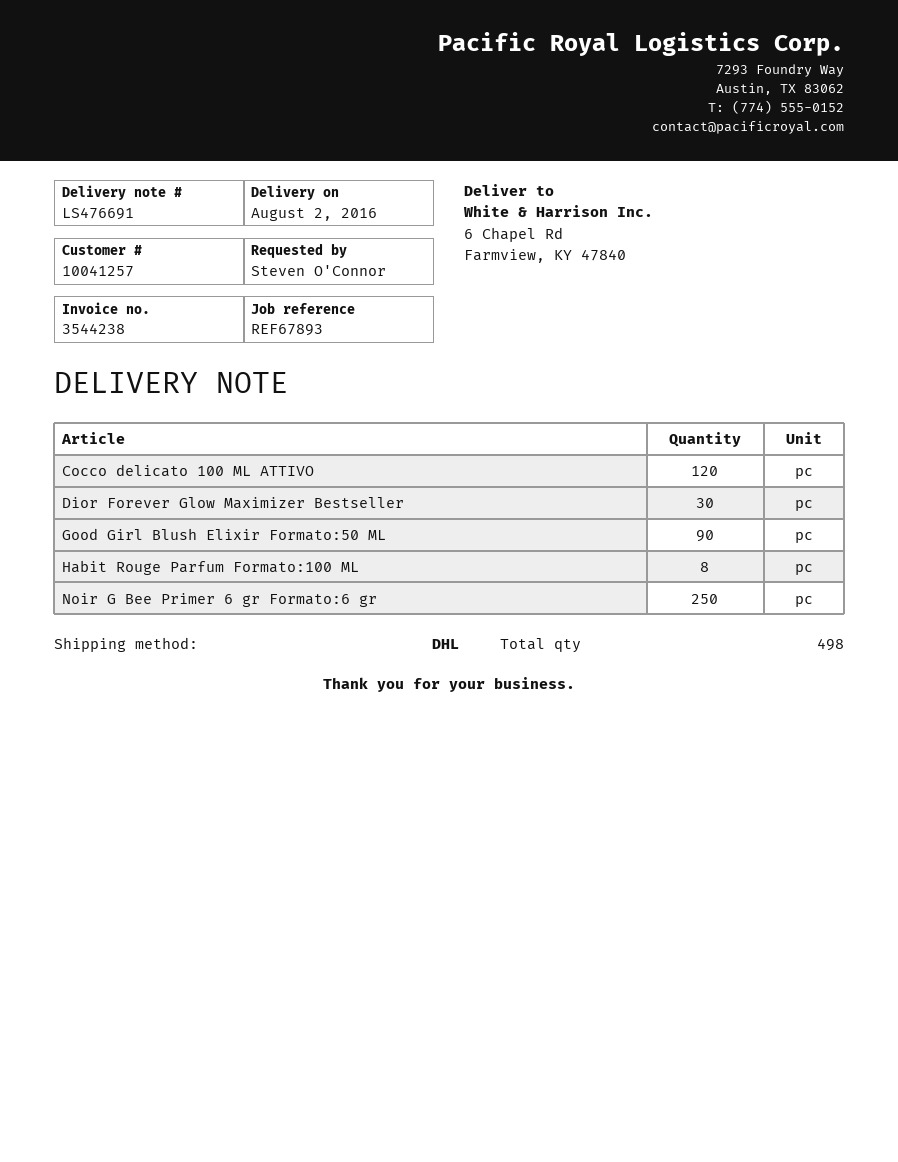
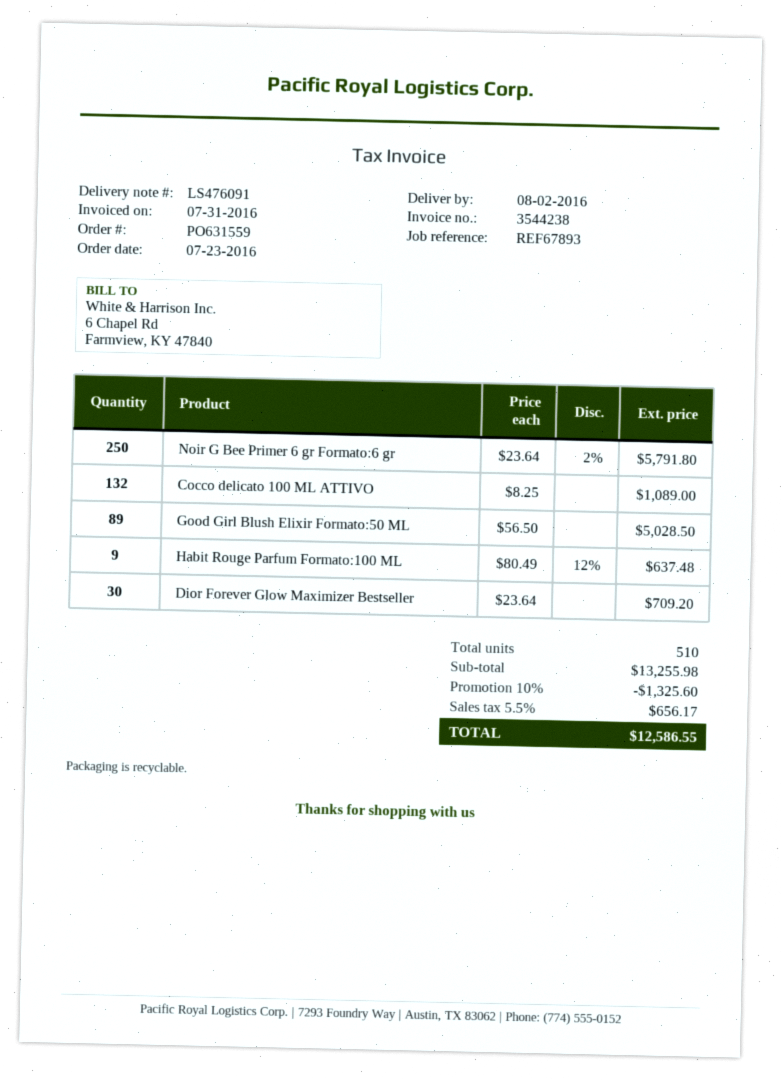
delivery note number: LS476691 -> LS476091
Cocco delicato 100 ML ATTIVO: 120 -> 132
Good Girl Blush Elixir Formato:50 ML: 90 -> 89
Habit Rouge Parfum Formato:100 ML: 8 -> 9
total quantity: 498 -> 510

